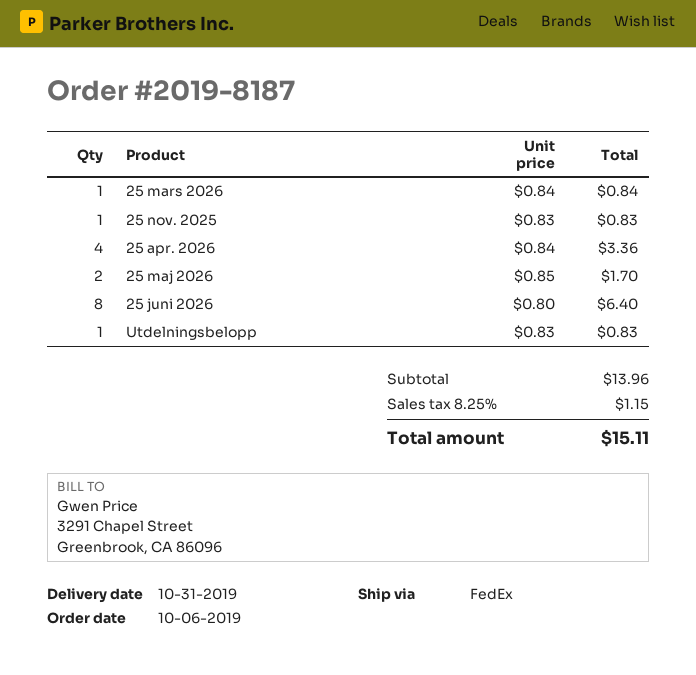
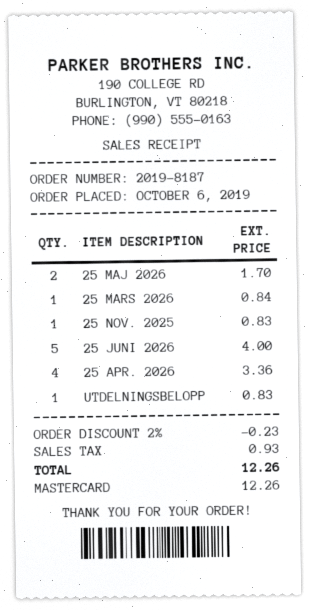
25 juni 2026: 8 for 6.40 -> 5 for 4.00
discount: none -> 2% = 0.23
tax: 1.15 -> 0.93
total: 15.11 -> 12.26

